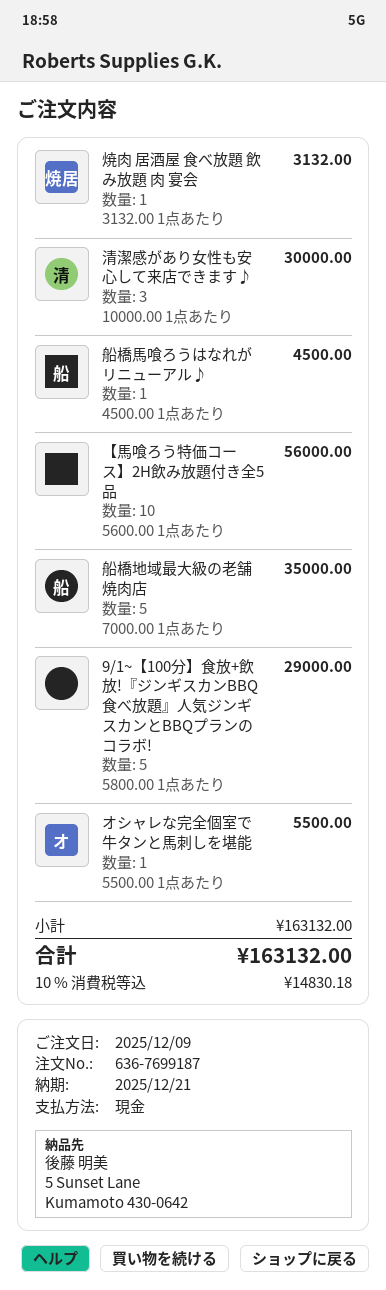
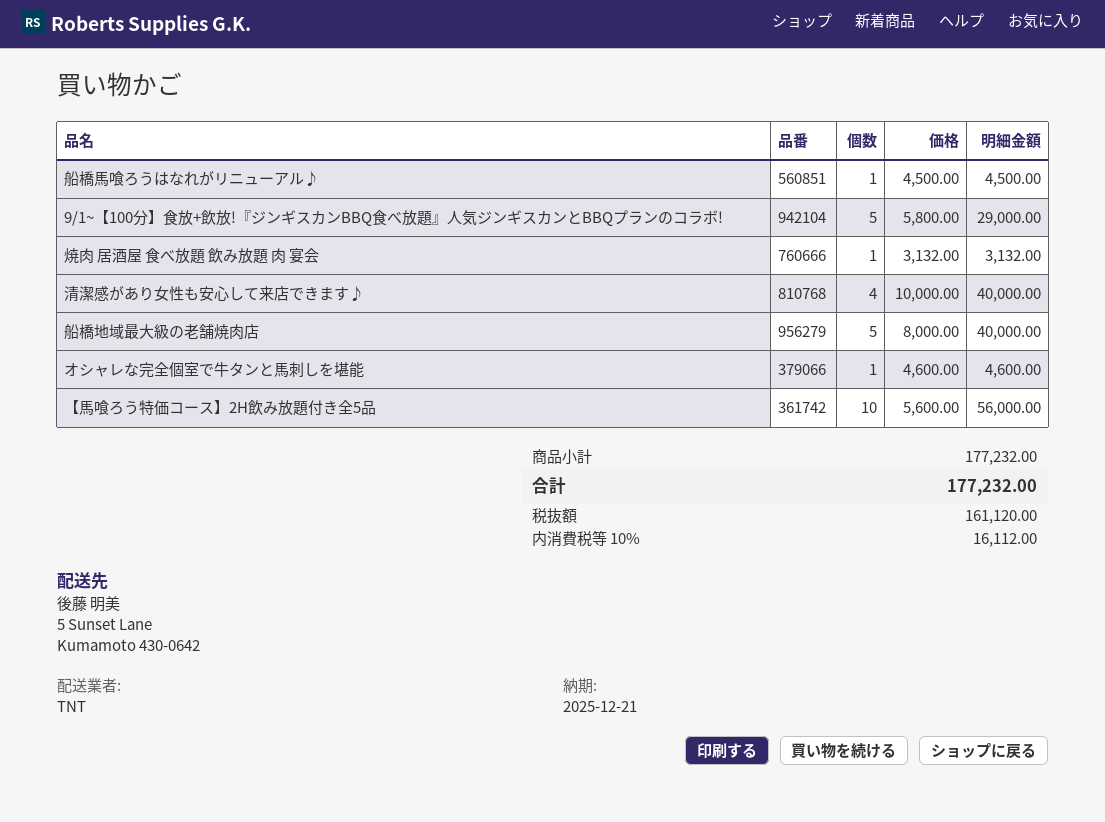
清潔感があり女性も安心して来店できます♪: 3 x 10000.00 = 30000.00 -> 4 x 10000.00 = 40000.00
船橋地域最大級の老舗焼肉店: 5 x 7000.00 = 35000.00 -> 5 x 8000.00 = 40000.00
オシャレな完全個室で牛タンと馬刺しを堪能: 1 x 5500.00 = 5500.00 -> 1 x 4600.00 = 4600.00
subtotal: 163132.00 -> 177232.00
tax: 10% = 14830.18 -> 10% = 16112.00
total: 163132.00 -> 177232.00

